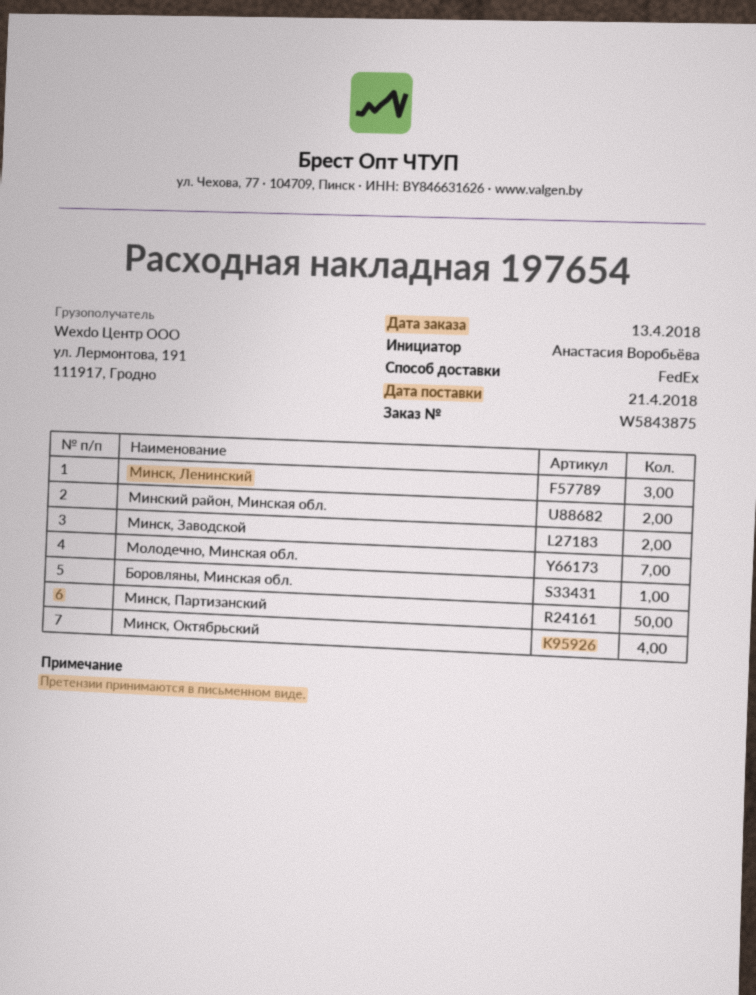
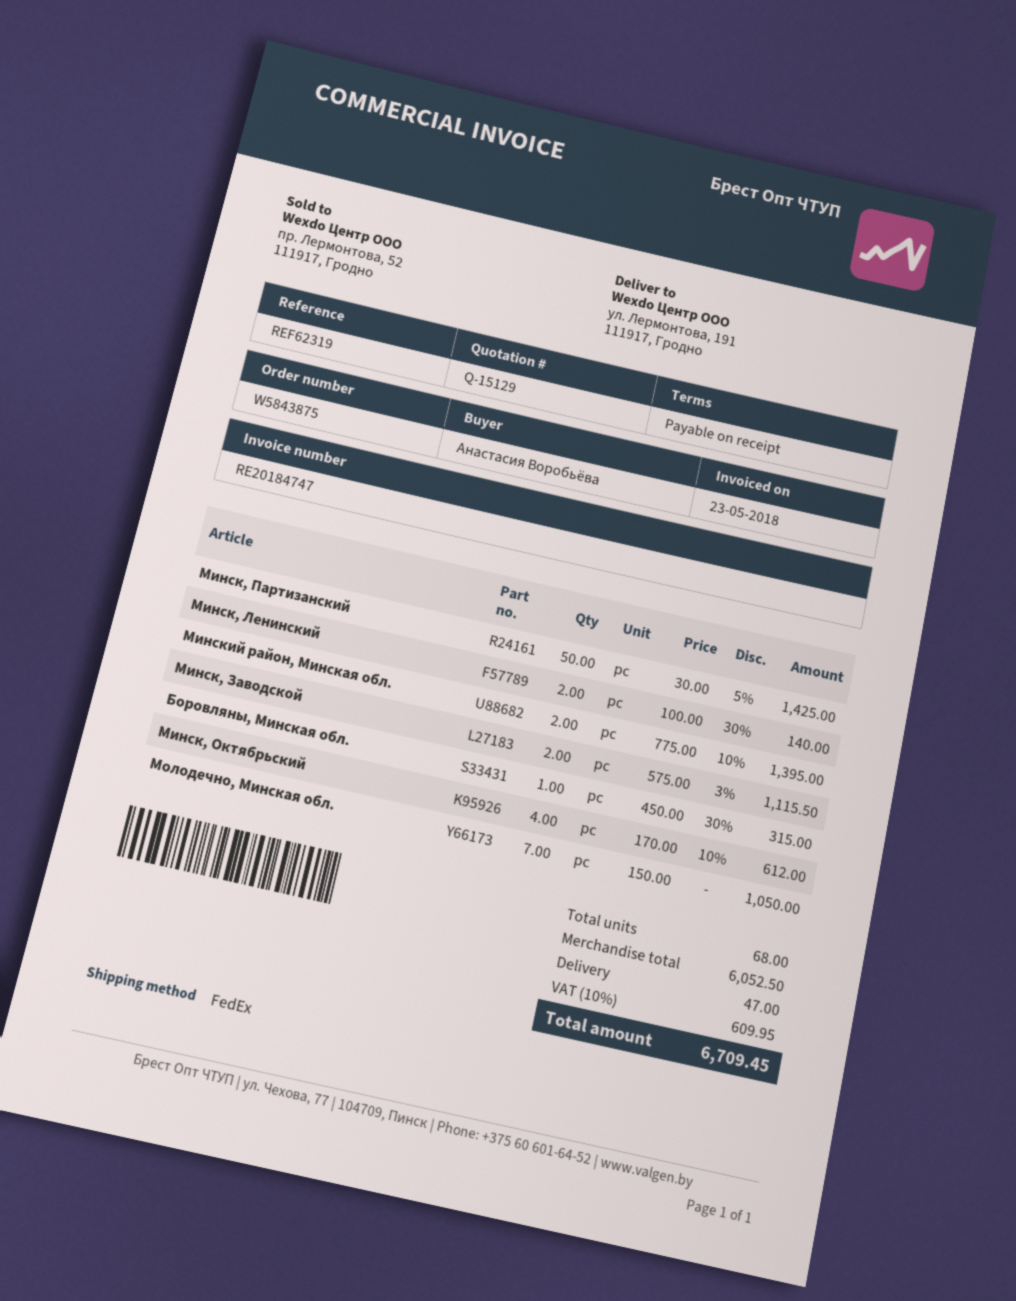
Минск, Ленинский: 3 -> 2

